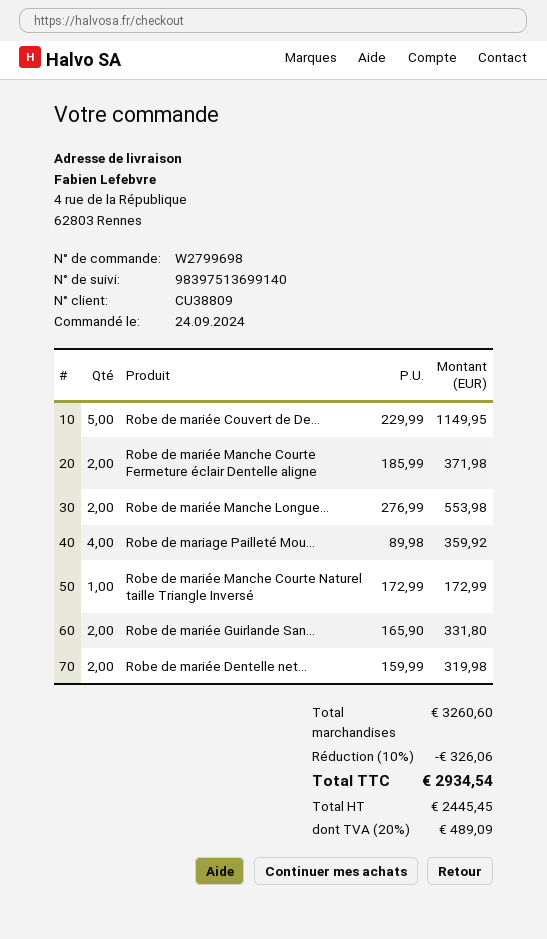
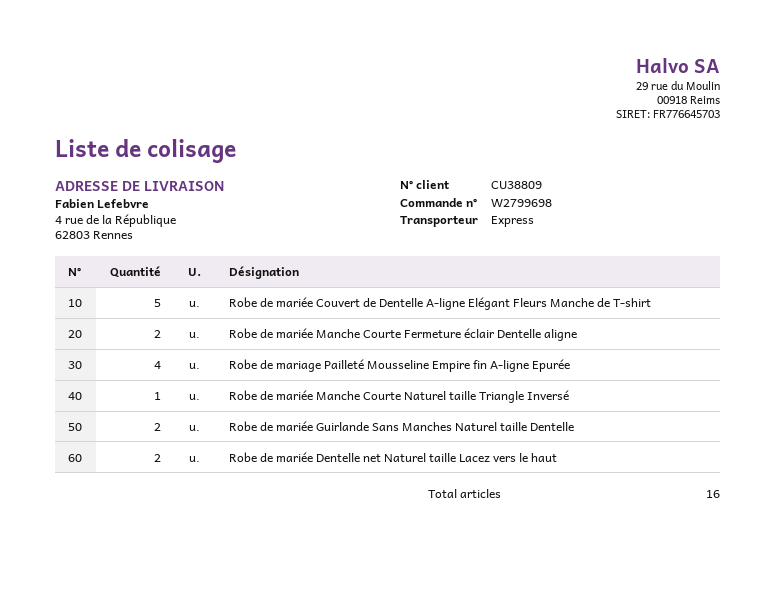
Robe de mariée Manche Longue...: 2 -> none

